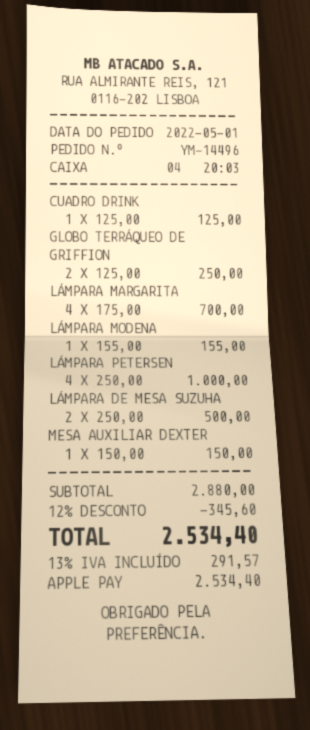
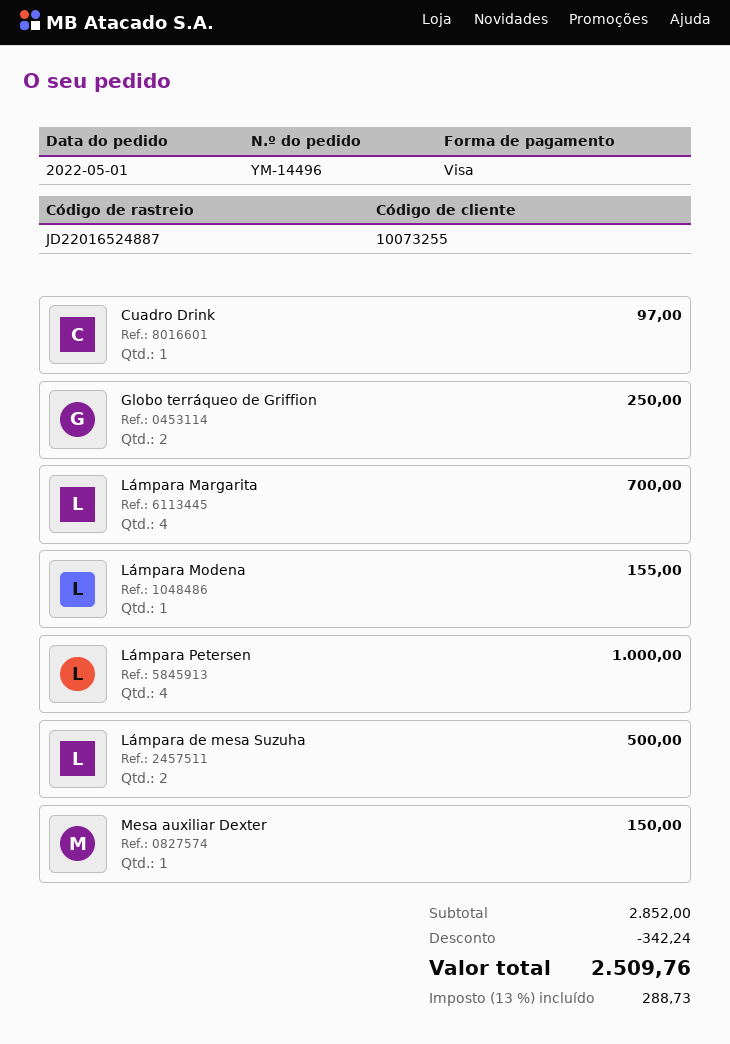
payment method: Apple Pay -> Visa
CUADRO DRINK: 1 for 125.00 -> 1 for 97.00
subtotal: 2880.00 -> 2852.00
discount: 345.60 -> 342.24
tax: 13% = 291.57 -> 13% = 288.73
total: 2534.40 -> 2509.76

